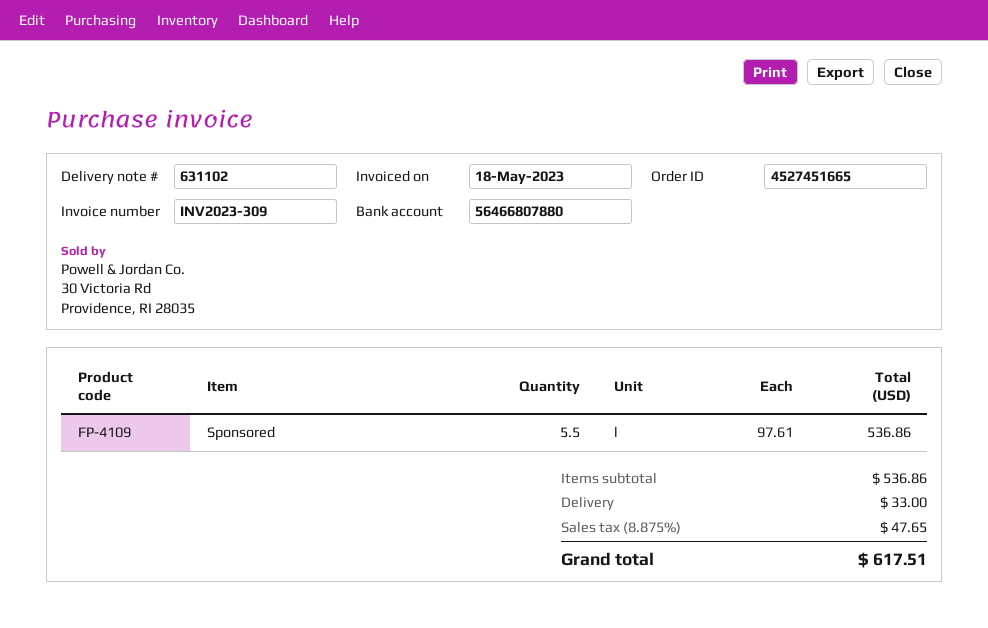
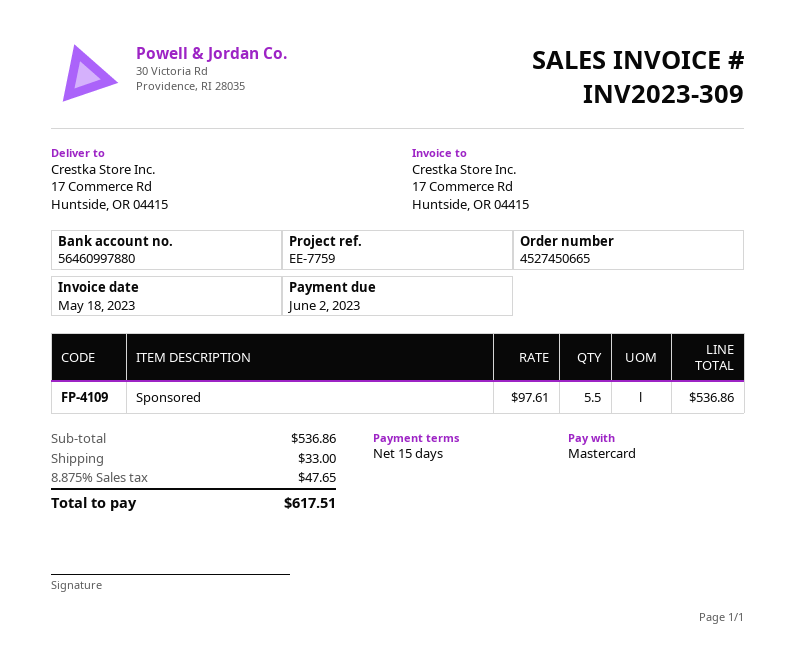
order number: 4527451665 -> 4527450665
bank account: 56466807880 -> 56460997880

